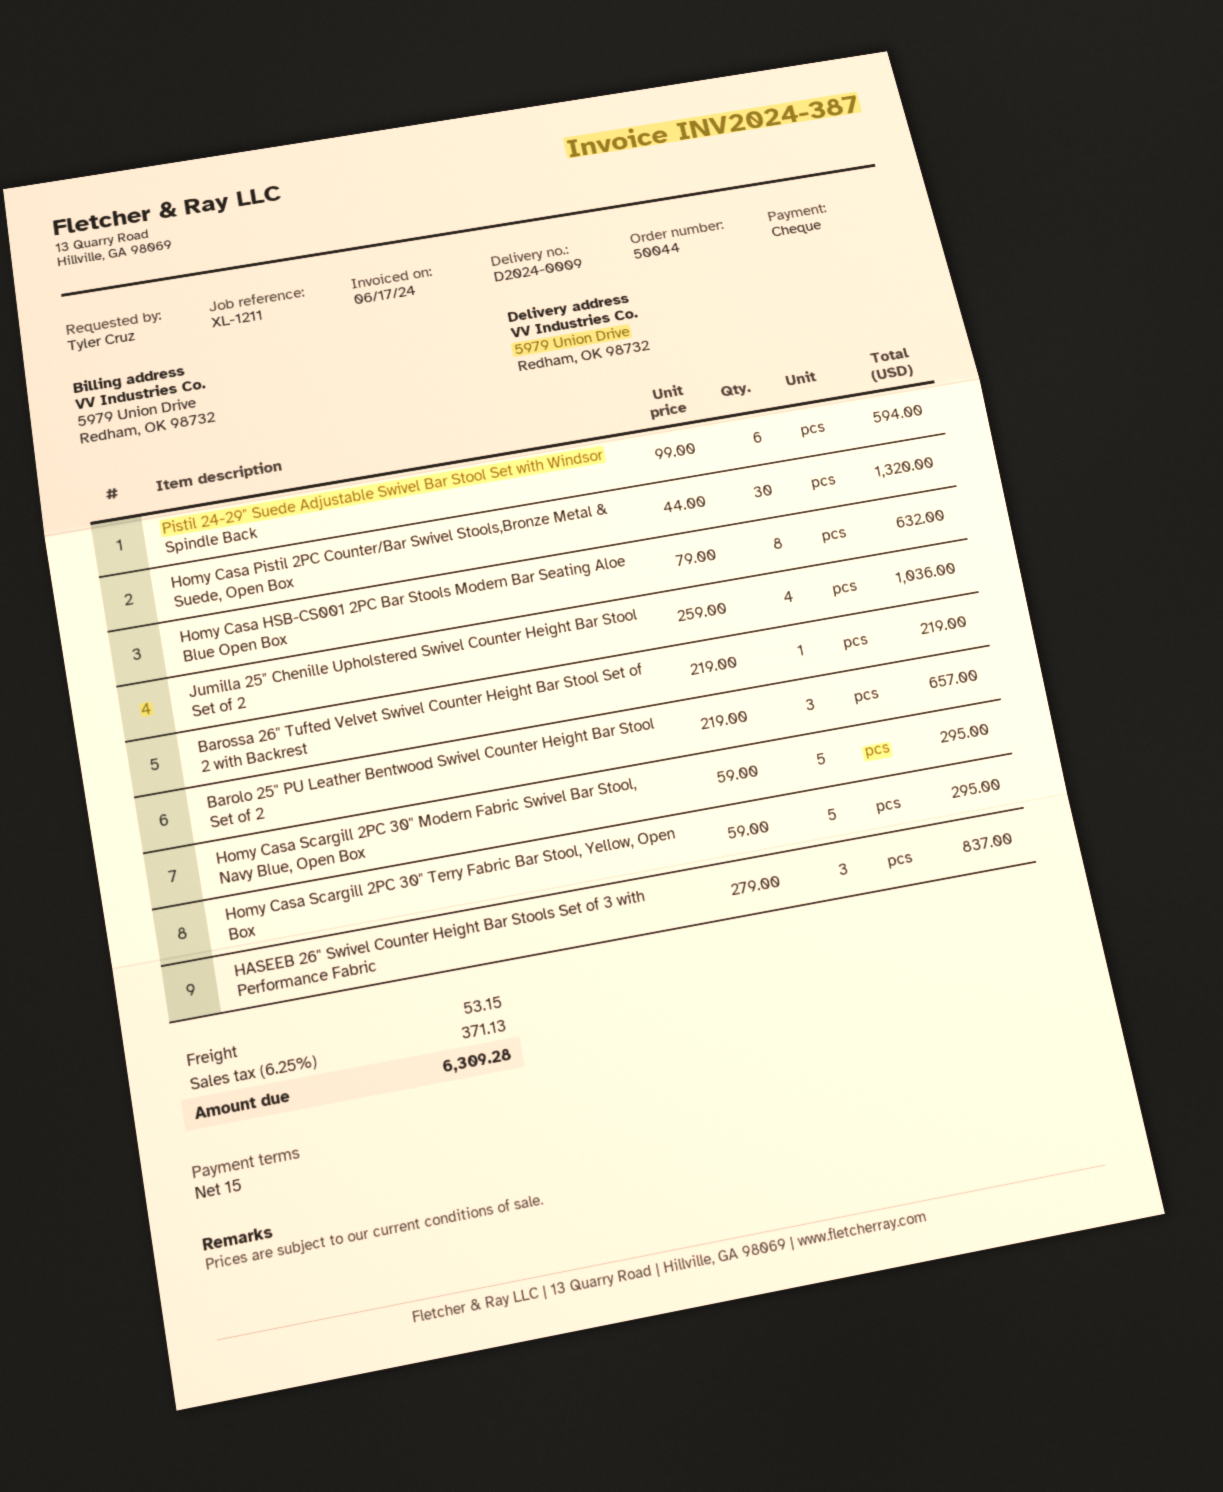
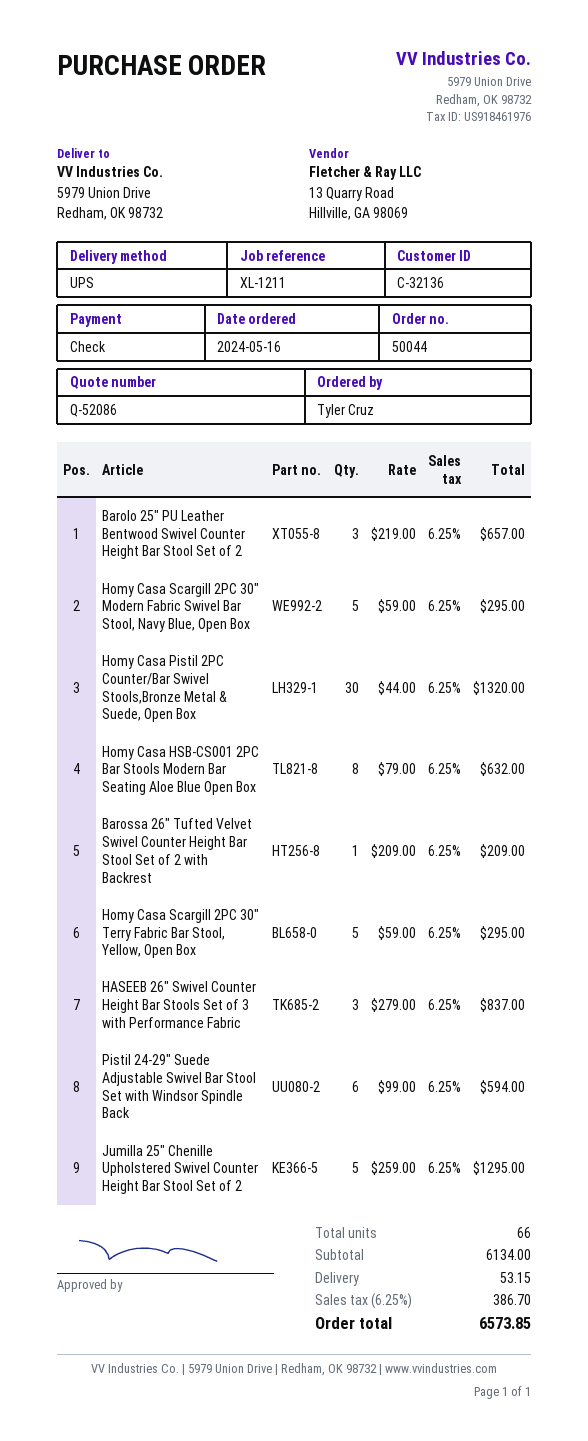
Jumilla 25" Chenille Upholstered Swivel Counter Height Bar Stool Set of 2: 4 x 259.00 = 1036.00 -> 5 x 259.00 = 1295.00
Barossa 26" Tufted Velvet Swivel Counter Height Bar Stool Set of 2 with Backrest: 1 x 219.00 = 219.00 -> 1 x 209.00 = 209.00
tax: 6.25% = 371.13 -> 6.25% = 386.70
total: 6309.28 -> 6573.85

